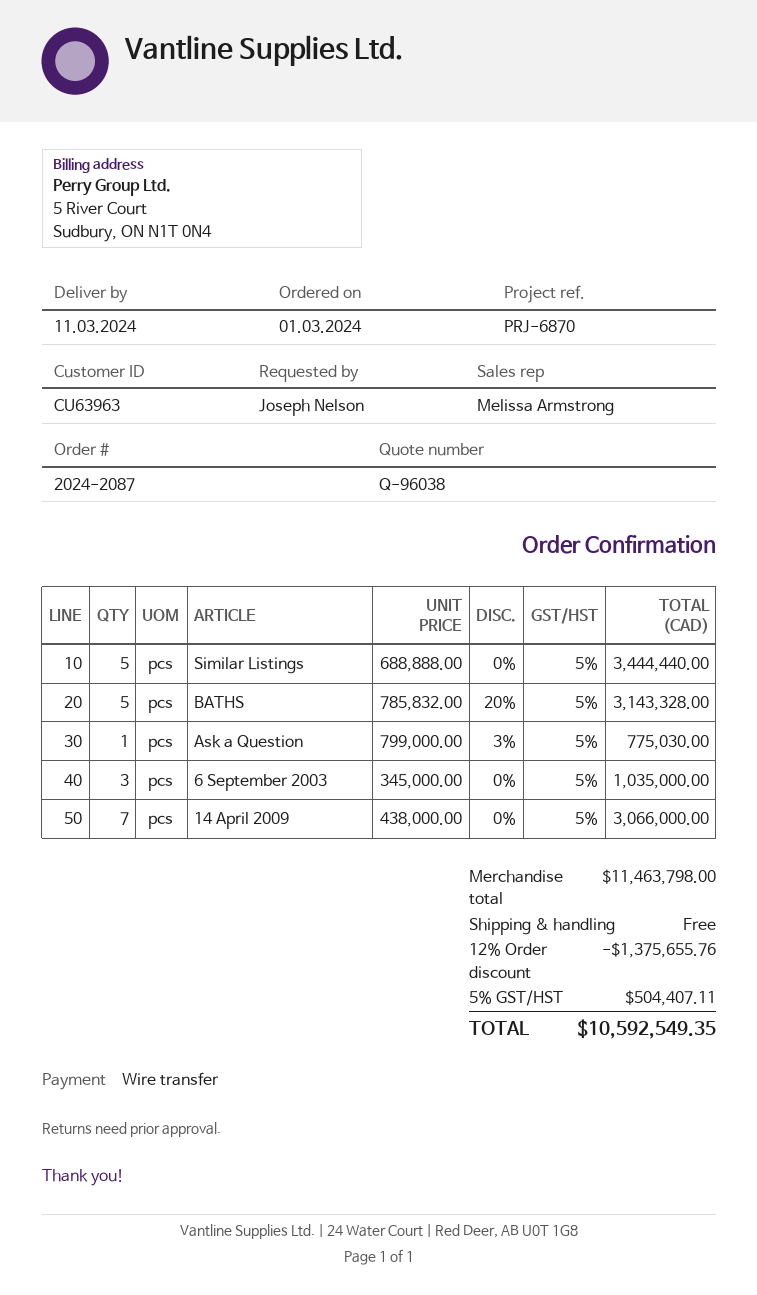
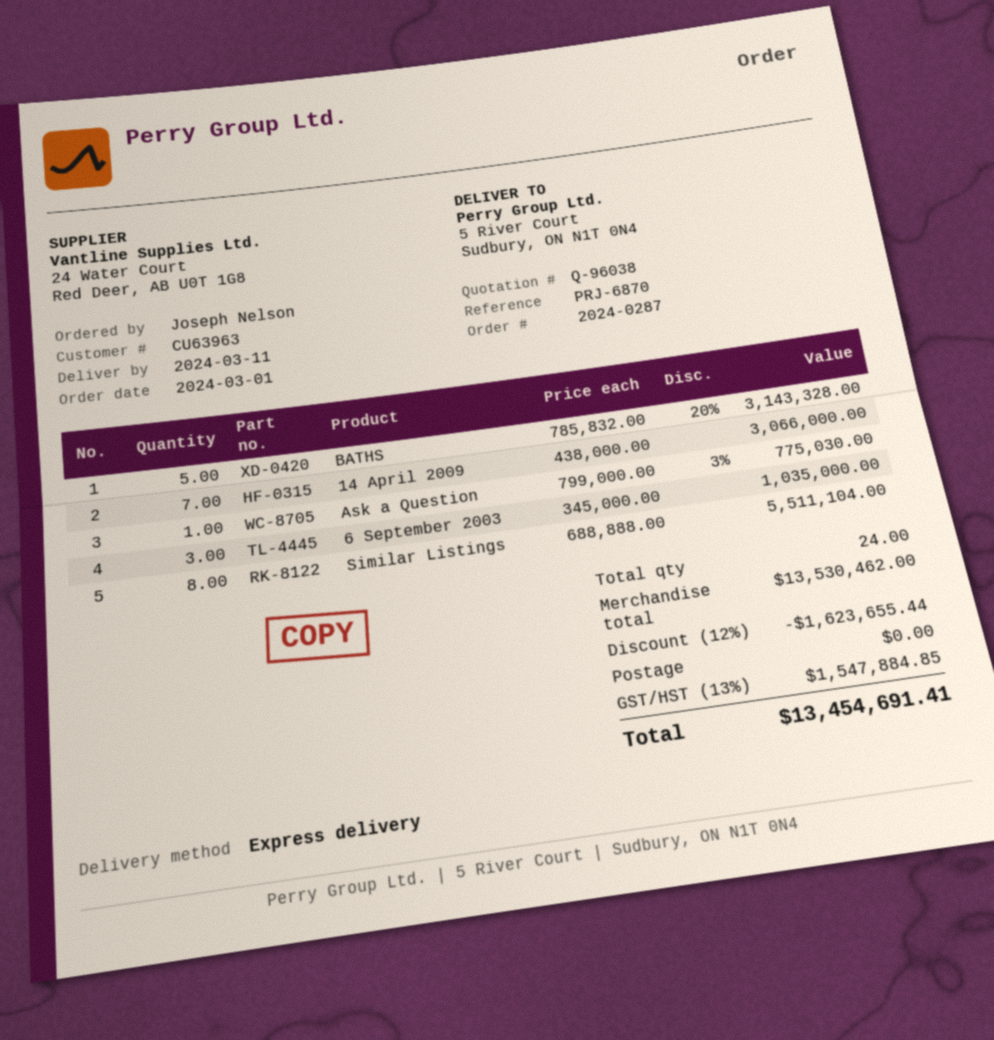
order number: 2024-2087 -> 2024-0287
Similar Listings: 5 x 688888.00 = 3444440.00 -> 8 x 688888.00 = 5511104.00
subtotal: 11463798.00 -> 13530462.00
discount: 12% = 1375655.76 -> 12% = 1623655.44
tax: 5% = 504407.11 -> 13% = 1547884.85
total: 10592549.35 -> 13454691.41

